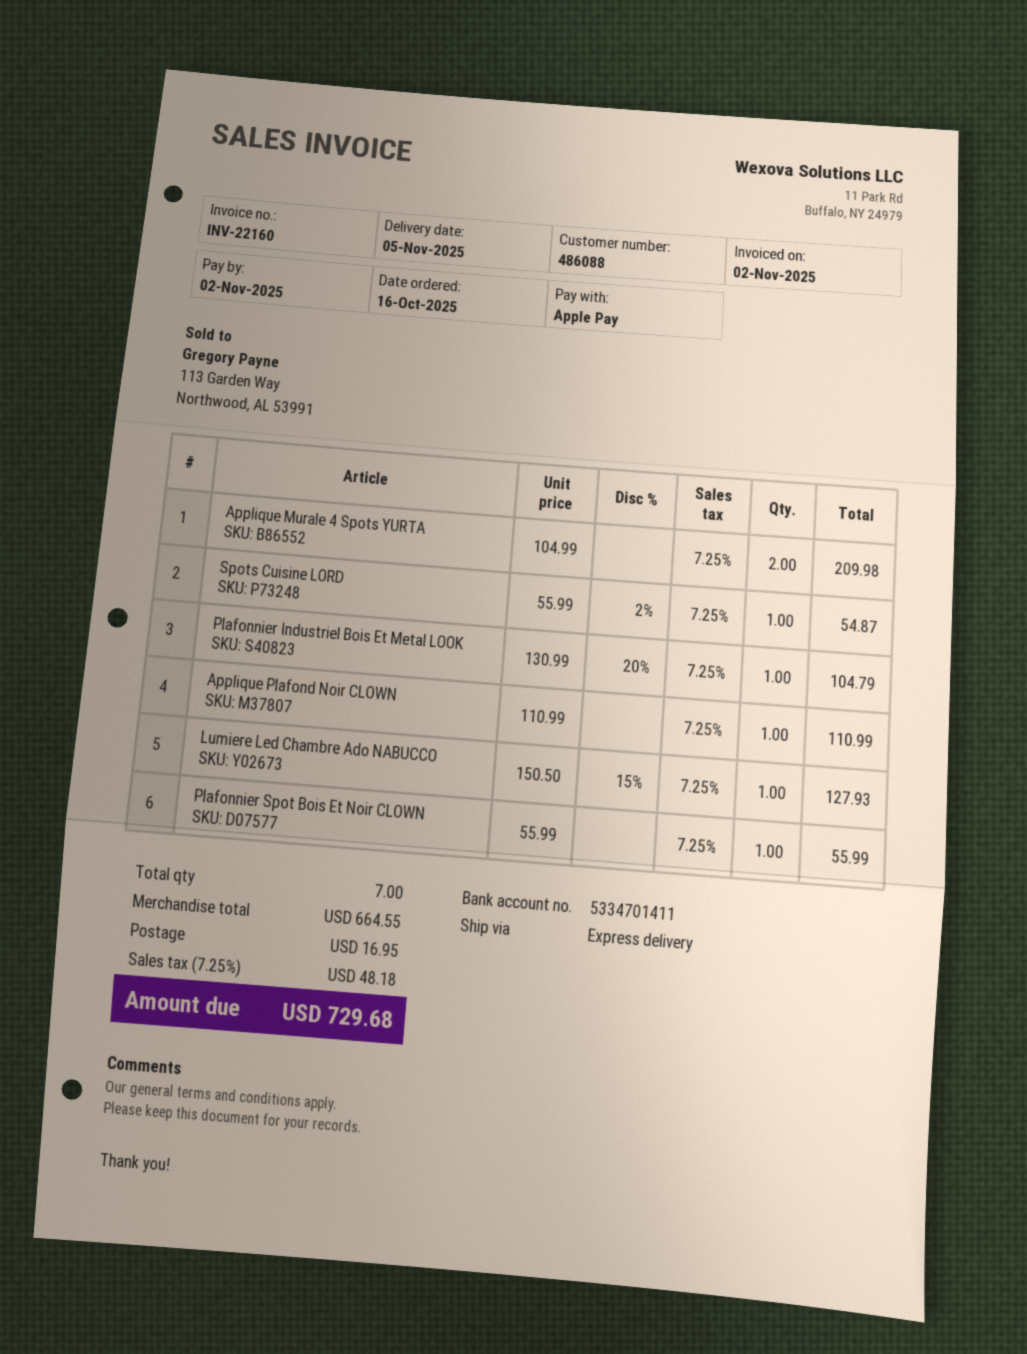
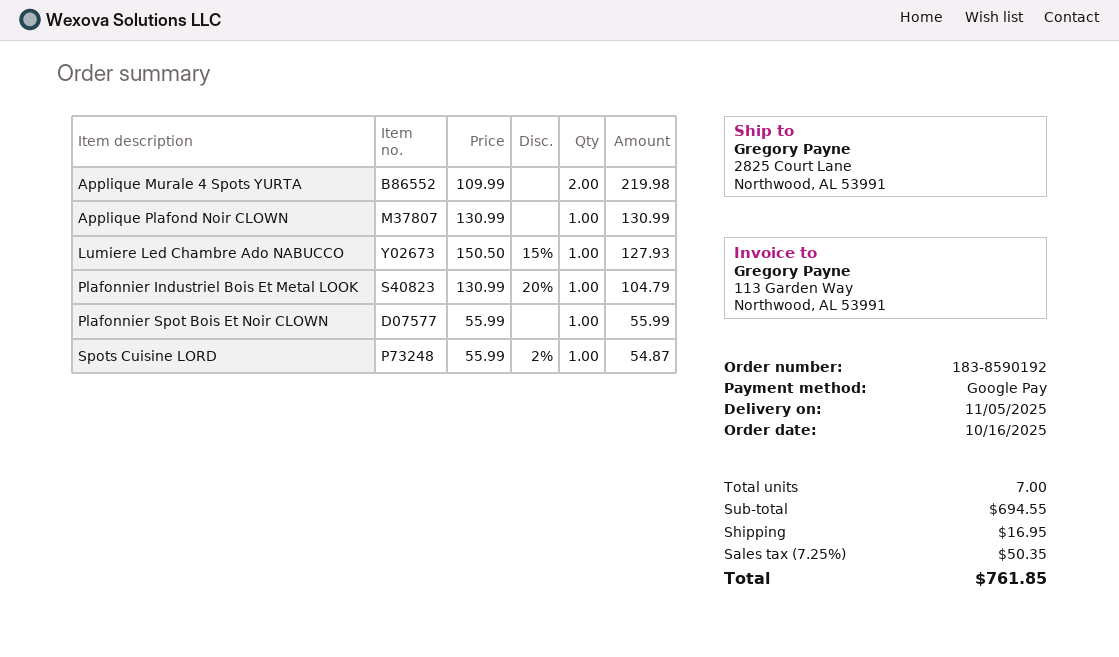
payment method: Apple Pay -> Google Pay
Applique Murale 4 Spots YURTA: 2 x 104.99 = 209.98 -> 2 x 109.99 = 219.98
Applique Plafond Noir CLOWN: 1 x 110.99 = 110.99 -> 1 x 130.99 = 130.99
subtotal: 664.55 -> 694.55
tax: 7.25% = 48.18 -> 7.25% = 50.35
total: 729.68 -> 761.85

